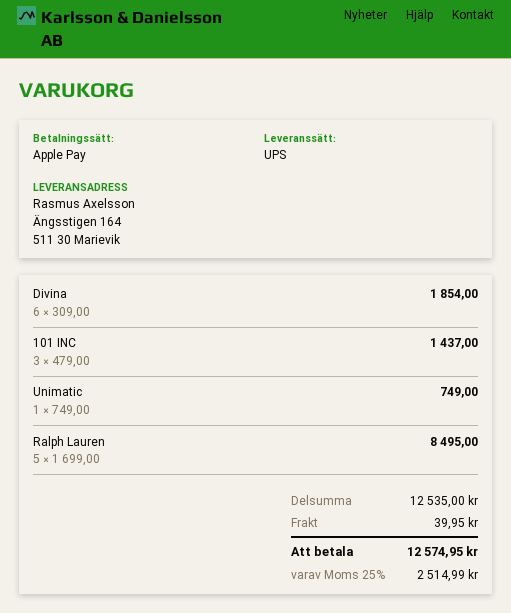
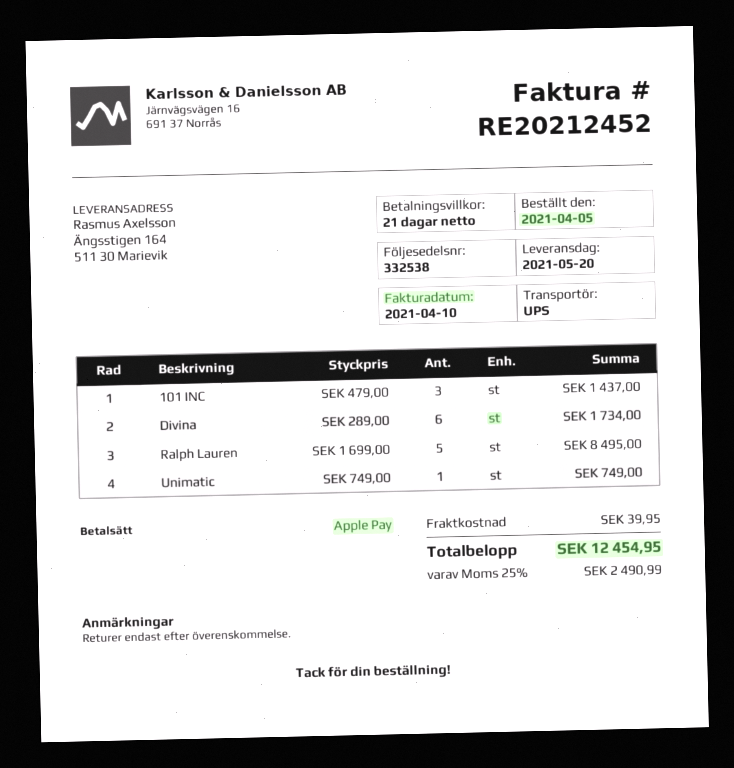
Divina: 6 x 309.00 = 1854.00 -> 6 x 289.00 = 1734.00
tax: 25% = 2514.99 -> 25% = 2490.99
total: 12574.95 -> 12454.95

